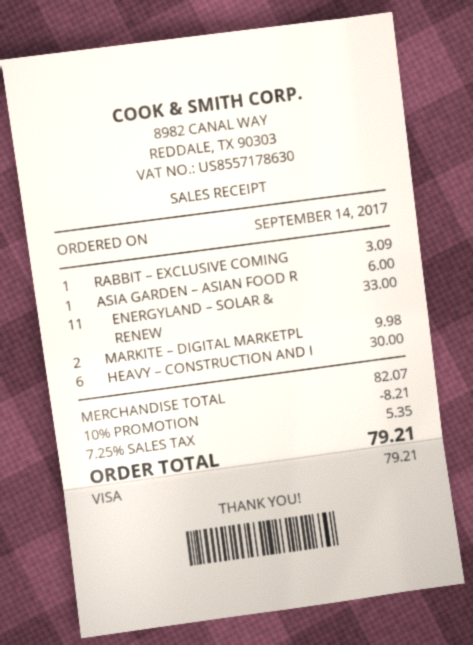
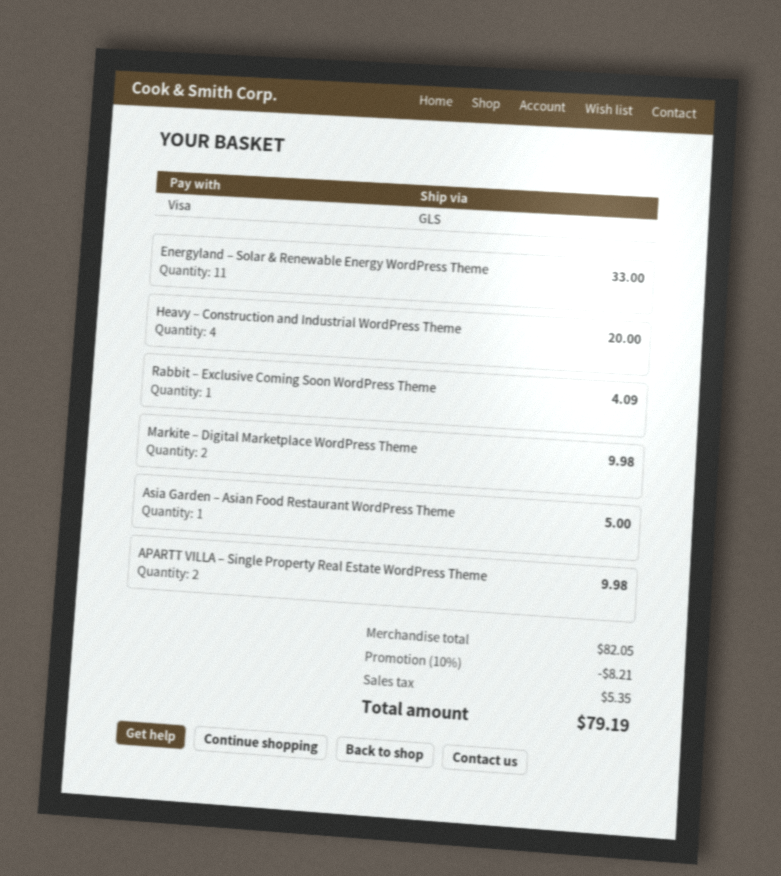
RABBIT – EXCLUSIVE COMING: 1 for 3.09 -> 1 for 4.09
ASIA GARDEN – ASIAN FOOD R: 1 for 6.00 -> 1 for 5.00
HEAVY – CONSTRUCTION AND I: 6 for 30.00 -> 4 for 20.00
APARTT VILLA – Single Property Real Estate WordPress Theme: none -> 2 for 9.98
subtotal: 82.07 -> 82.05
total: 79.21 -> 79.19

